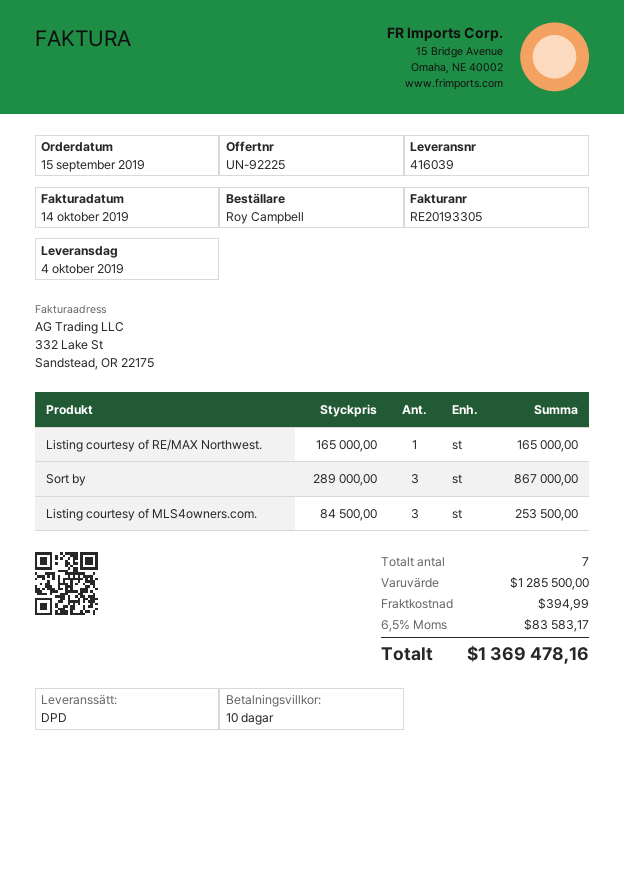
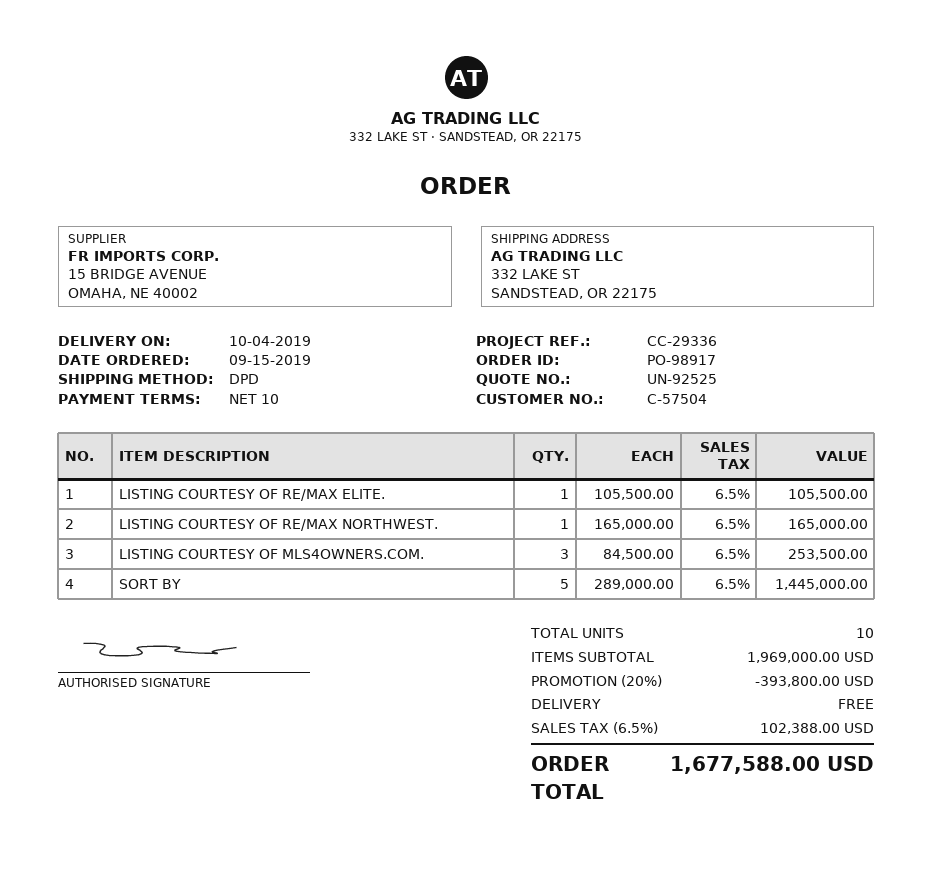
quote number: UN-92225 -> UN-92525
Sort by: 3 x 289000.00 = 867000.00 -> 5 x 289000.00 = 1445000.00
LISTING COURTESY OF RE/MAX ELITE.: none -> 1 x 105500.00 = 105500.00
total quantity: 7 -> 10
subtotal: 1285500.00 -> 1969000.00
discount: none -> 20% = 393800.00
shipping: 394.99 -> 0.00
tax: 6.5% = 83583.17 -> 6.5% = 102388.00
total: 1369478.16 -> 1677588.00

